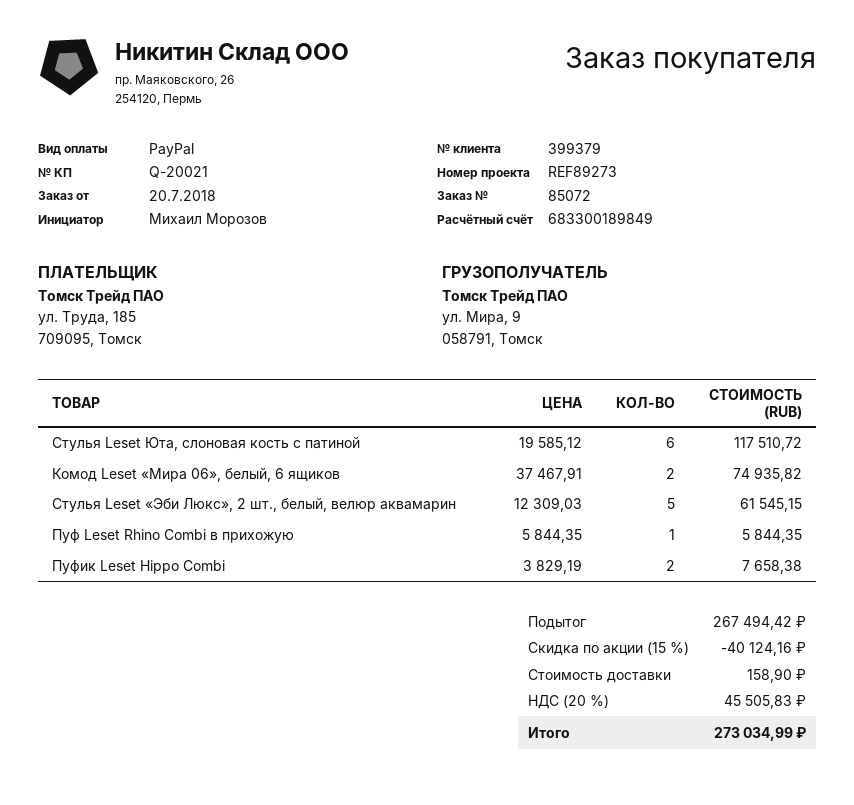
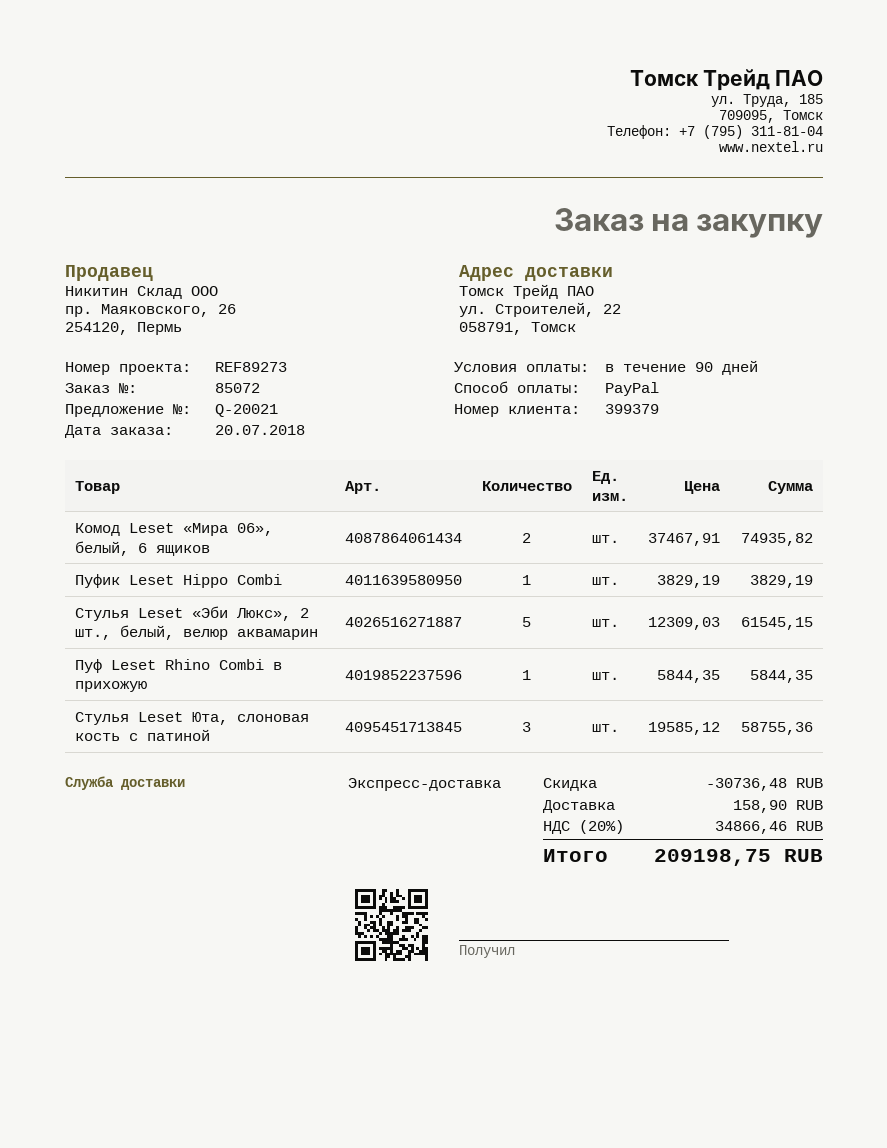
ship to: ул. Мира, 9, 058791, Томск -> ул. Строителей, 22, 058791, Томск
Стулья Leset Юта, слоновая кость с патиной: 6 x 19585.12 = 117510.72 -> 3 x 19585.12 = 58755.36
Пуфик Leset Hippo Combi: 2 x 3829.19 = 7658.38 -> 1 x 3829.19 = 3829.19
discount: 40124.16 -> 30736.48
tax: 20% = 45505.83 -> 20% = 34866.46
total: 273034.99 -> 209198.75

